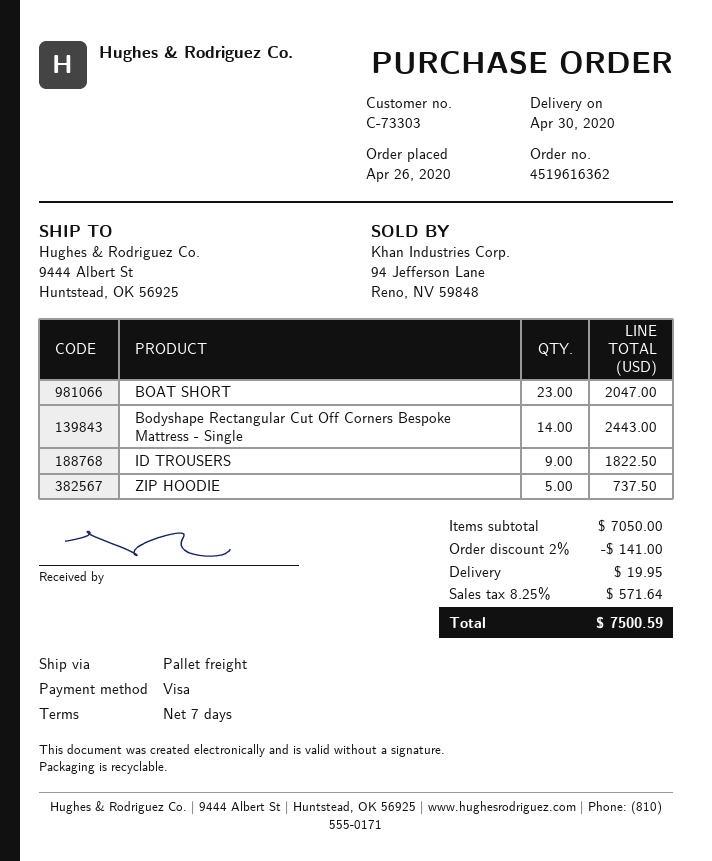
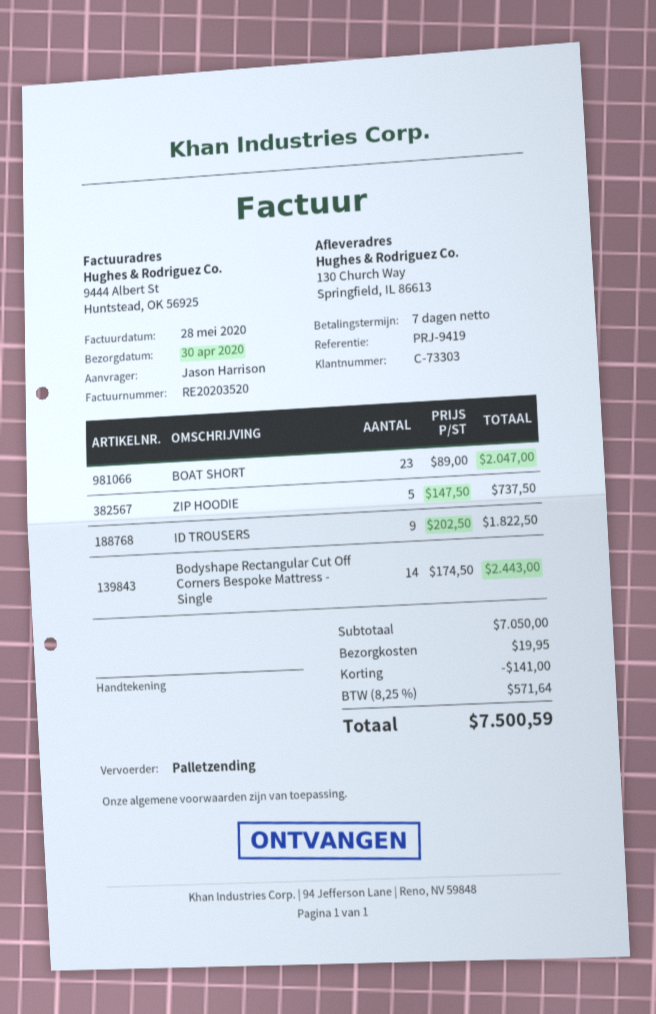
ship to: 9444 Albert St, Huntstead, OK 56925 -> 130 Church Way, Springfield, IL 86613

